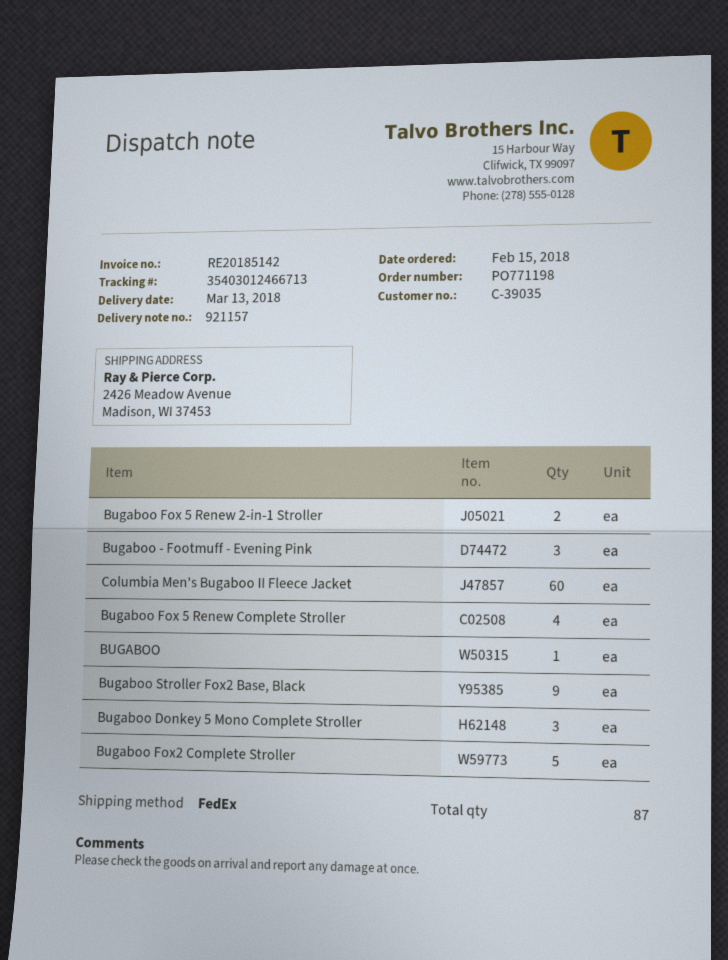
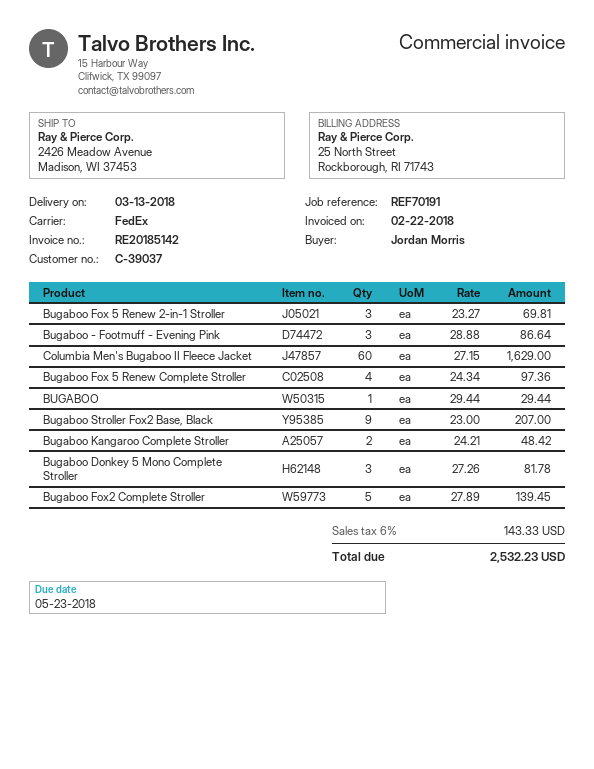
customer number: C-39035 -> C-39037
Bugaboo Fox 5 Renew 2-in-1 Stroller: 2 -> 3
Bugaboo Kangaroo Complete Stroller: none -> 2

